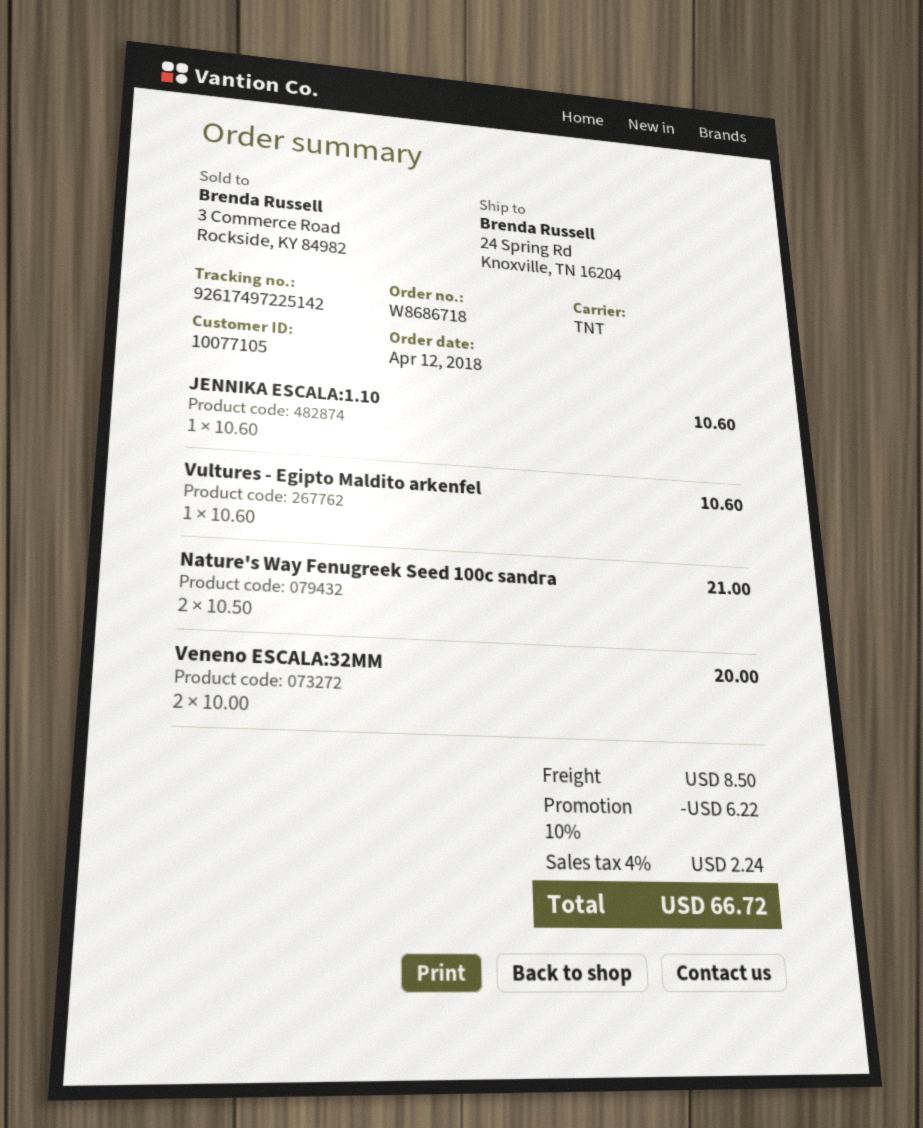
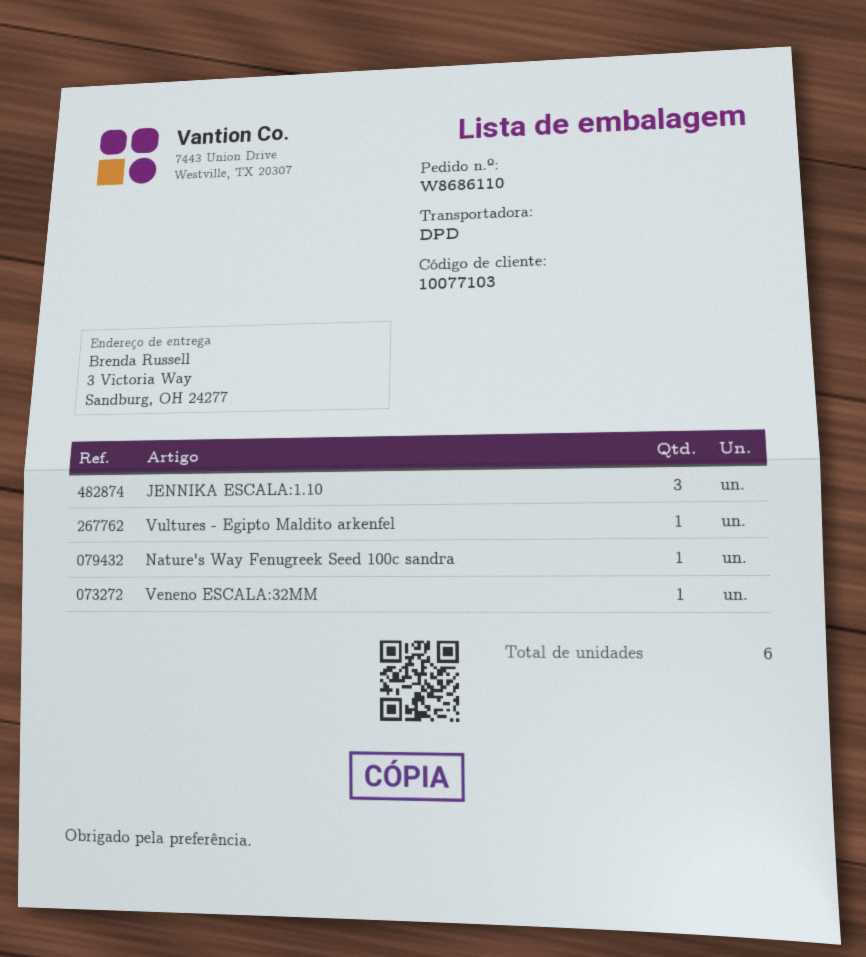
order number: W8686718 -> W8686110
customer number: 10077105 -> 10077103
shipping method: TNT -> DPD
ship to: 24 Spring Rd, Knoxville, TN 16204 -> 3 Victoria Way, Sandburg, OH 24277
JENNIKA ESCALA:1.10: 1 -> 3
Nature's Way Fenugreek Seed 100c sandгa: 2 -> 1
Veneno ESCALA:32MM: 2 -> 1

